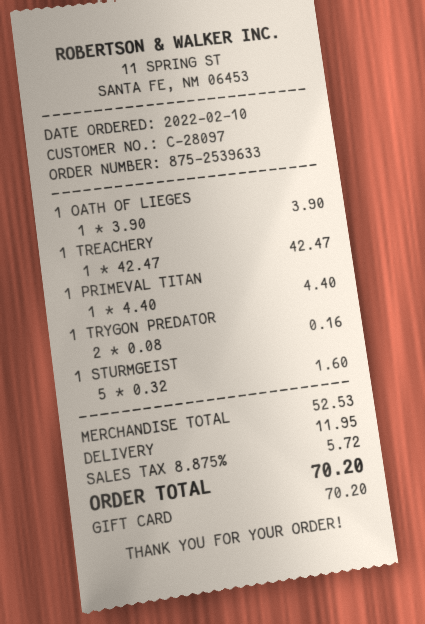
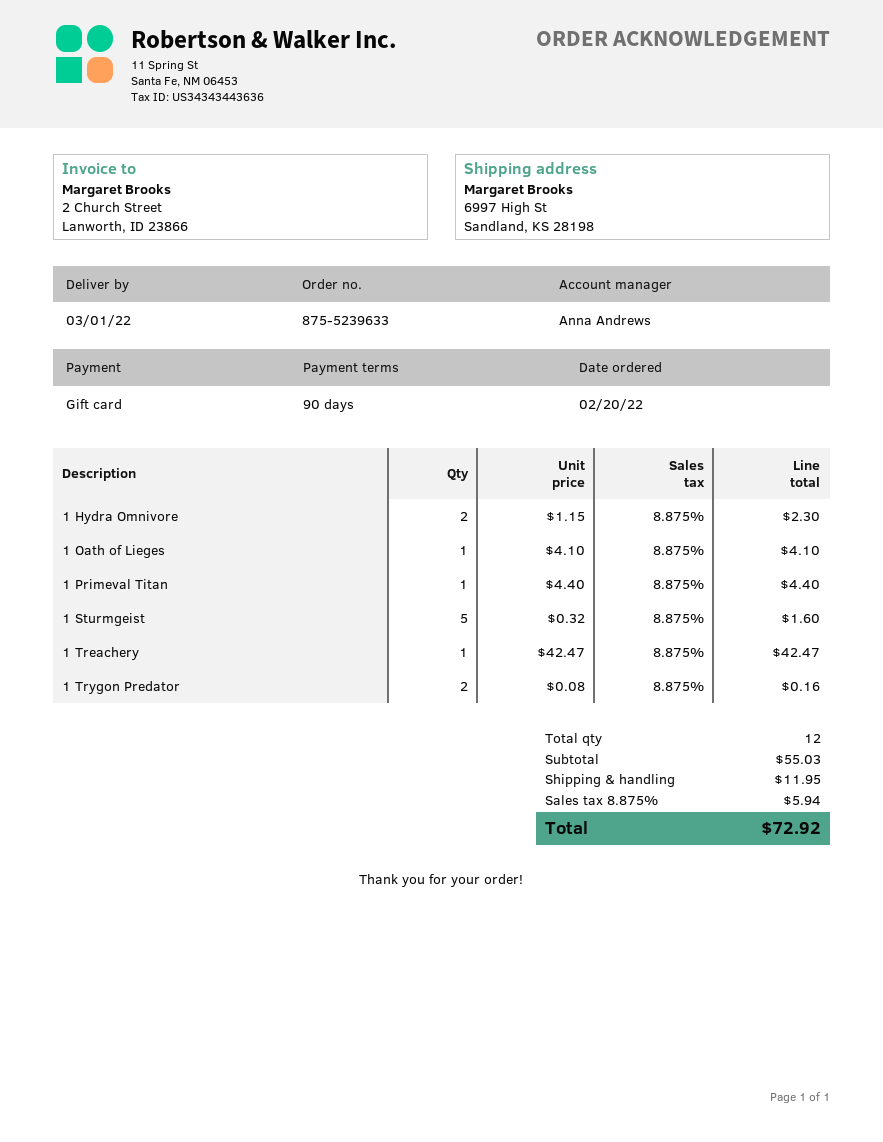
order number: 875-2539633 -> 875-5239633
order date: 2022-02-10 -> 2022-02-20
1 OATH OF LIEGES: 1 x 3.90 = 3.90 -> 1 x 4.10 = 4.10
1 Hydra Omnivore: none -> 2 x 1.15 = 2.30
subtotal: 52.53 -> 55.03
tax: 8.875% = 5.72 -> 8.875% = 5.94
total: 70.20 -> 72.92

